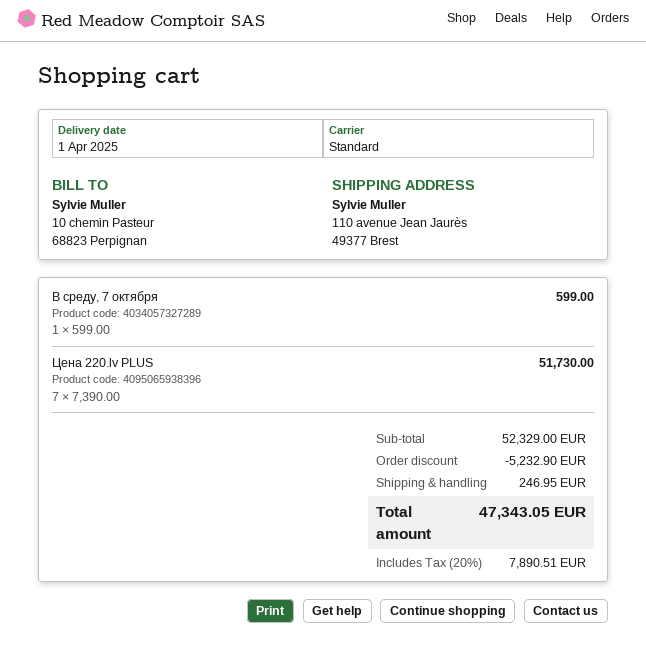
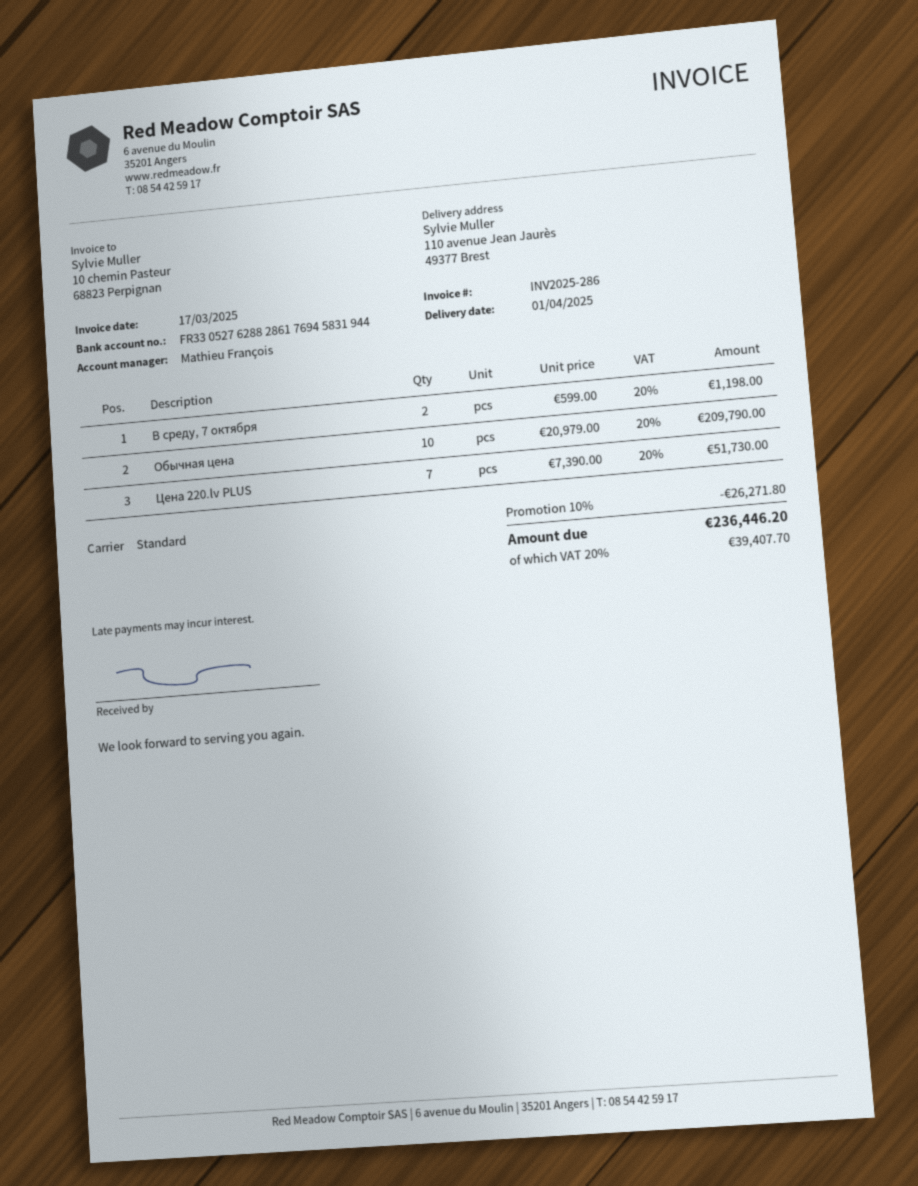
В среду, 7 октября: 1 x 599.00 = 599.00 -> 2 x 599.00 = 1198.00
Обычная цена: none -> 10 x 20979.00 = 209790.00
discount: 5232.90 -> 26271.80
shipping: 246.95 -> none
tax: 20% = 7890.51 -> 20% = 39407.70
total: 47343.05 -> 236446.20

